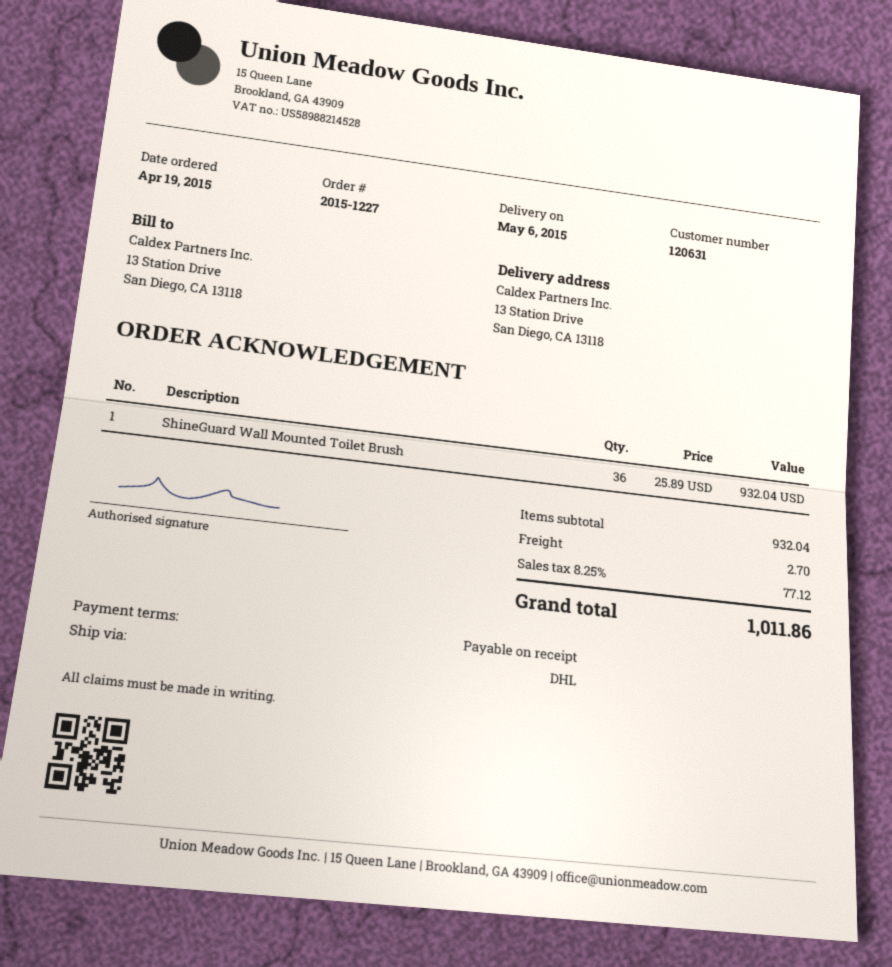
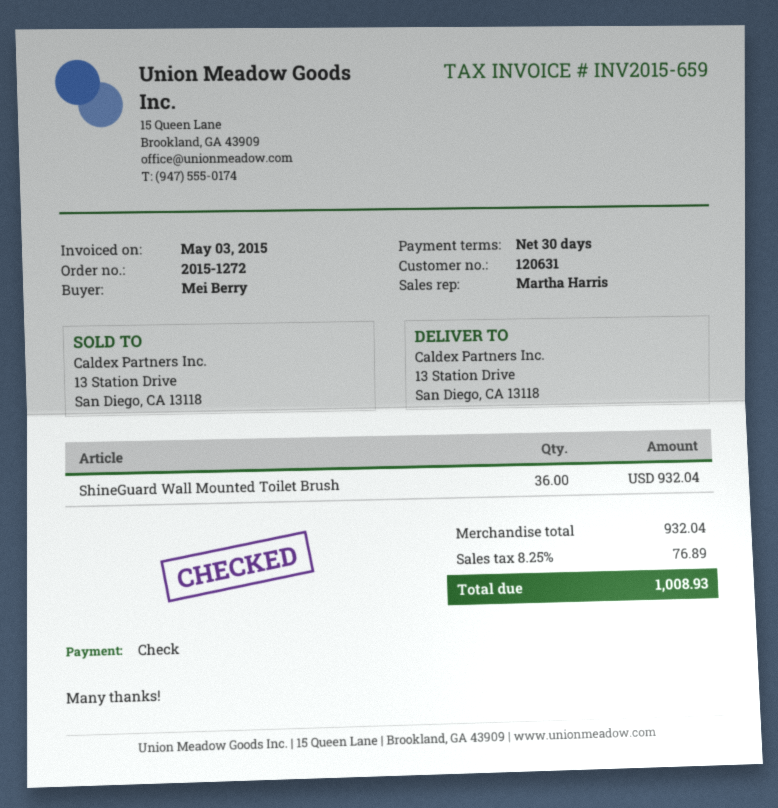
order number: 2015-1227 -> 2015-1272
payment terms: on receipt -> 30 days
shipping: 2.70 -> none
tax: 8.25% = 77.12 -> 8.25% = 76.89
total: 1011.86 -> 1008.93

